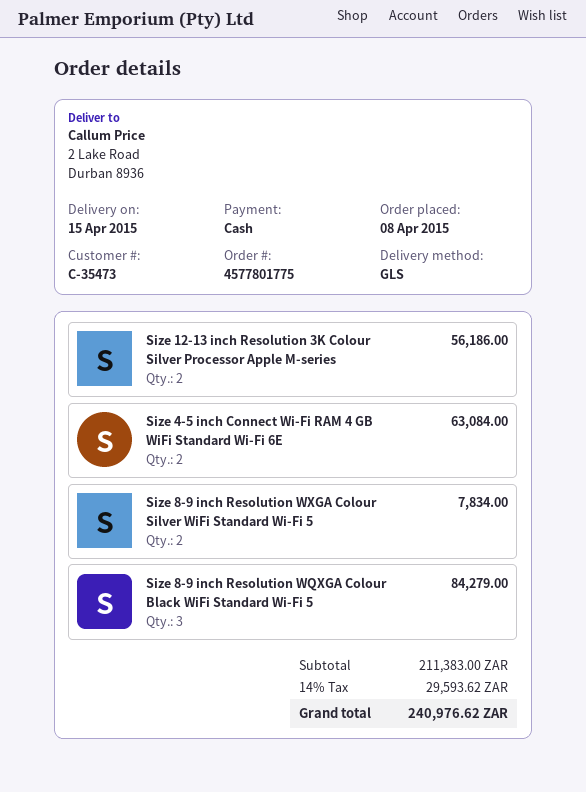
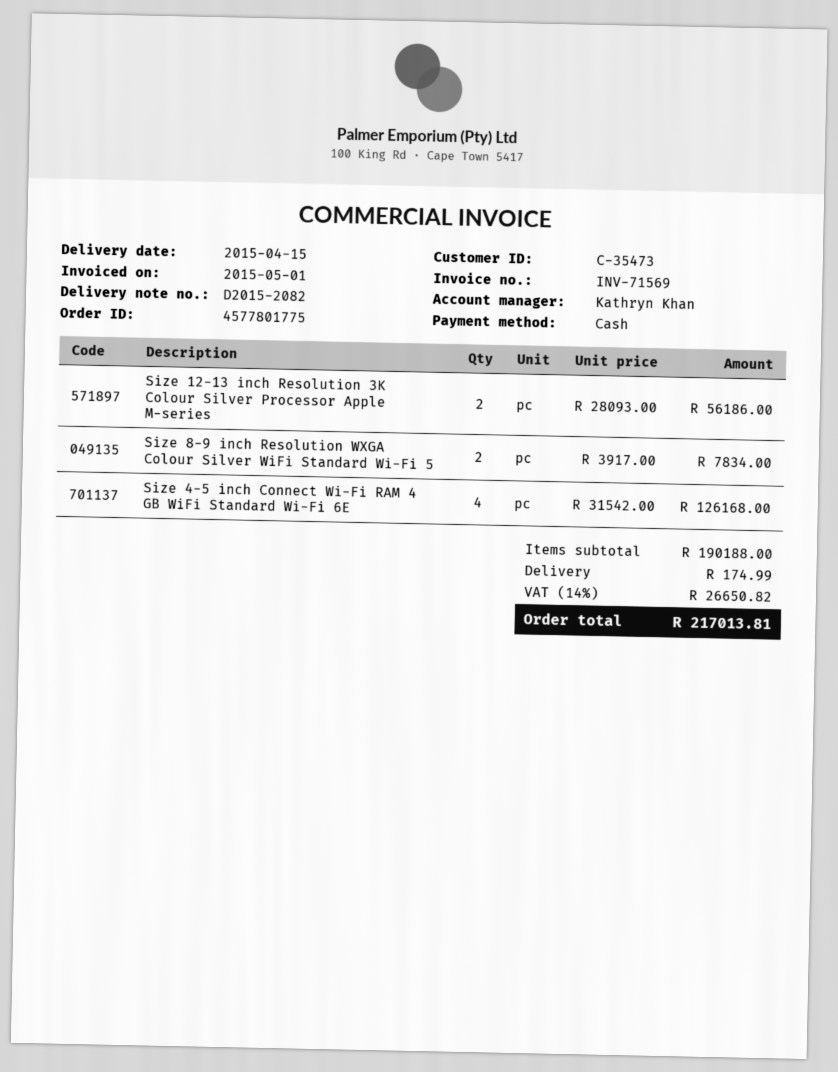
Size 4-5 inch Connect Wi-Fi RAM 4 GB WiFi Standard Wi-Fi 6E: 2 for 63084.00 -> 4 for 126168.00
Size 8-9 inch Resolution WQXGA Colour Black WiFi Standard Wi-Fi 5: 3 for 84279.00 -> none
subtotal: 211383.00 -> 190188.00
shipping: none -> 174.99
tax: 14% = 29593.62 -> 14% = 26650.82
total: 240976.62 -> 217013.81

